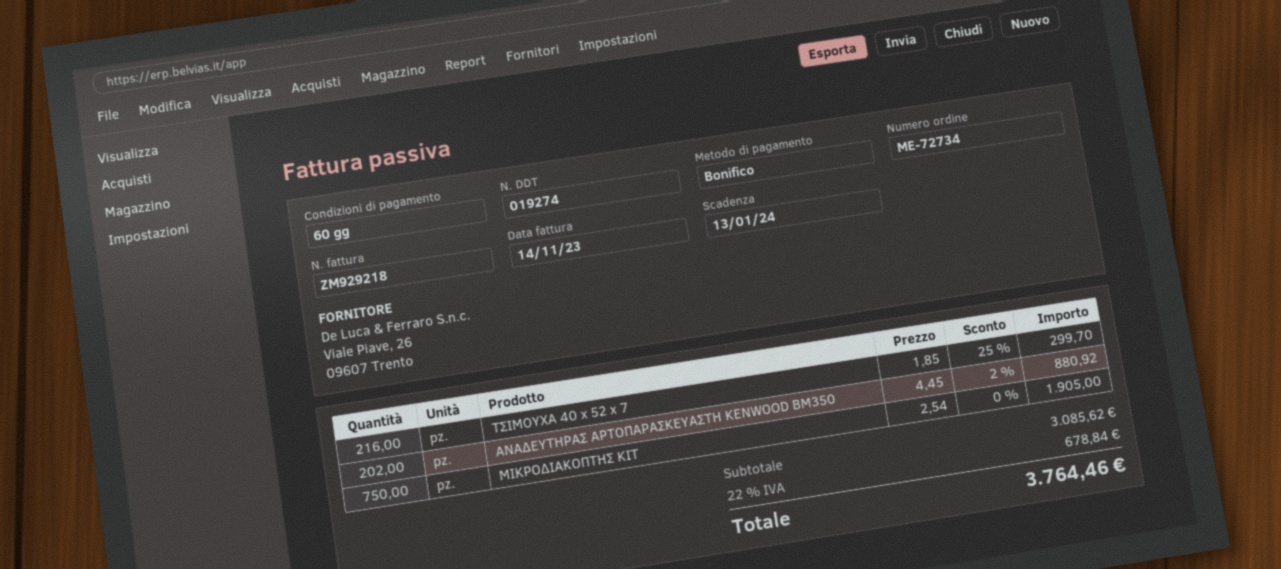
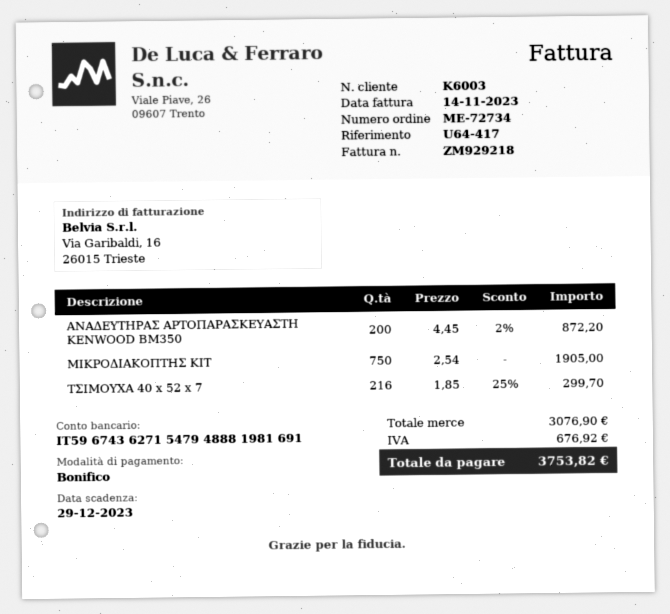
due date: 2024-01-13 -> 2023-12-29
ΑΝΑΔΕΥΤΗΡΑΣ ΑΡΤΟΠΑΡΑΣΚΕΥΑΣΤΗ KENWOOD BM350: 202 x 4.45 - 2% = 880.92 -> 200 x 4.45 - 2% = 872.20
subtotal: 3085.62 -> 3076.90
tax: 678.84 -> 676.92
total: 3764.46 -> 3753.82

